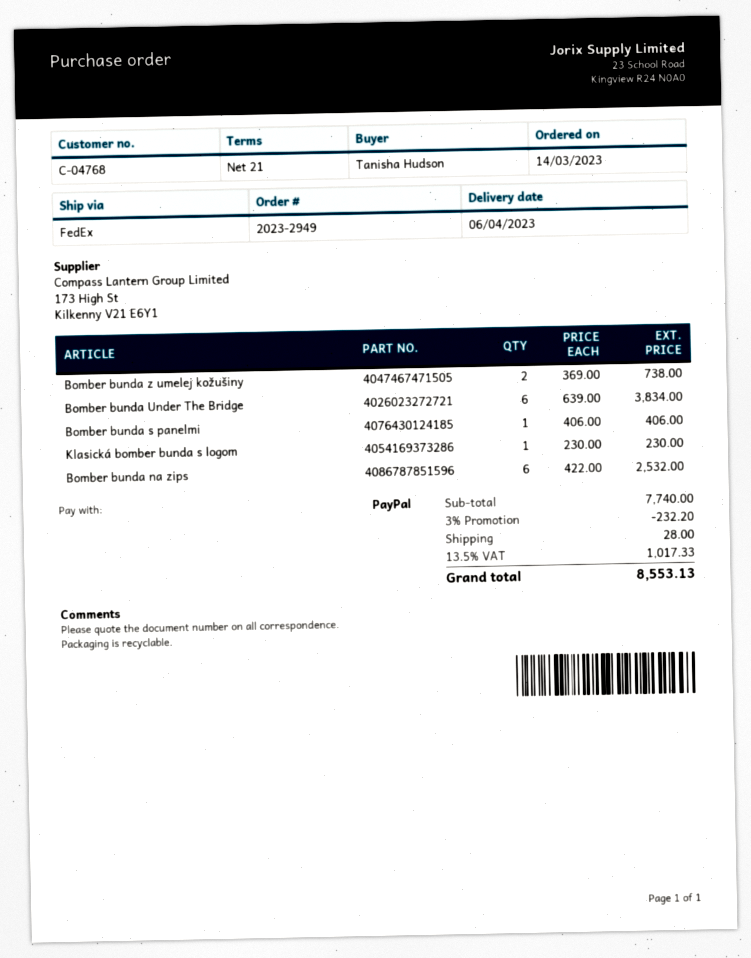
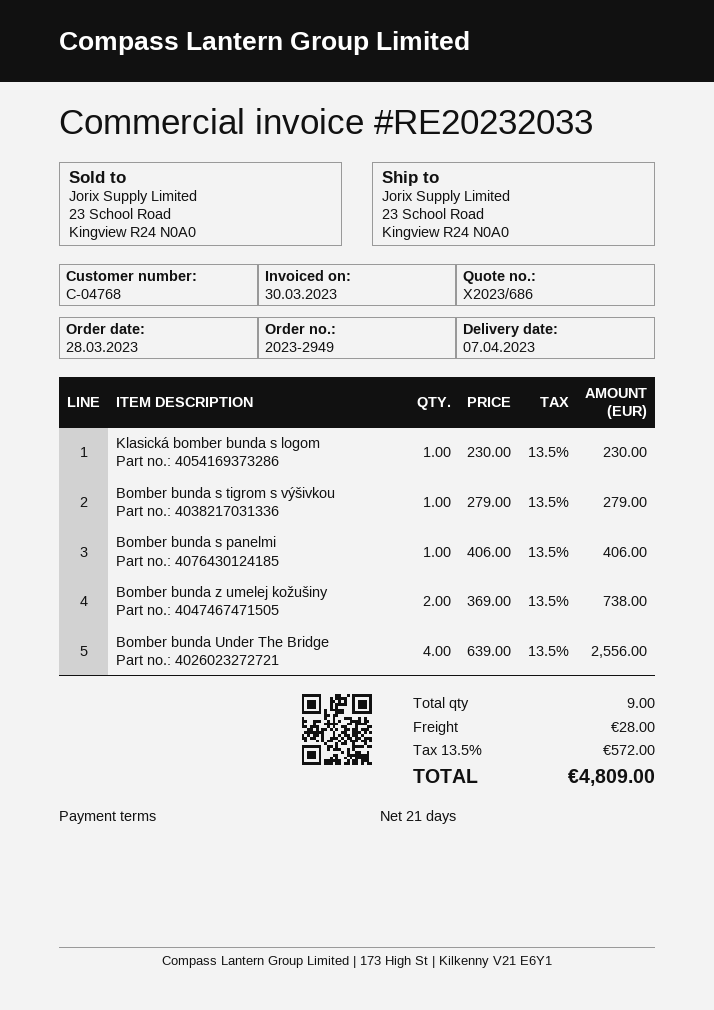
order date: 2023-03-14 -> 2023-03-28
delivery date: 2023-04-06 -> 2023-04-07
Bomber bunda Under The Bridge: 6 x 639.00 = 3834.00 -> 4 x 639.00 = 2556.00
Bomber bunda na zips: 6 x 422.00 = 2532.00 -> none
Bomber bunda s tigrom s výšivkou: none -> 1 x 279.00 = 279.00
discount: 3% = 232.20 -> none
tax: 13.5% = 1017.33 -> 13.5% = 572.00
total: 8553.13 -> 4809.00

